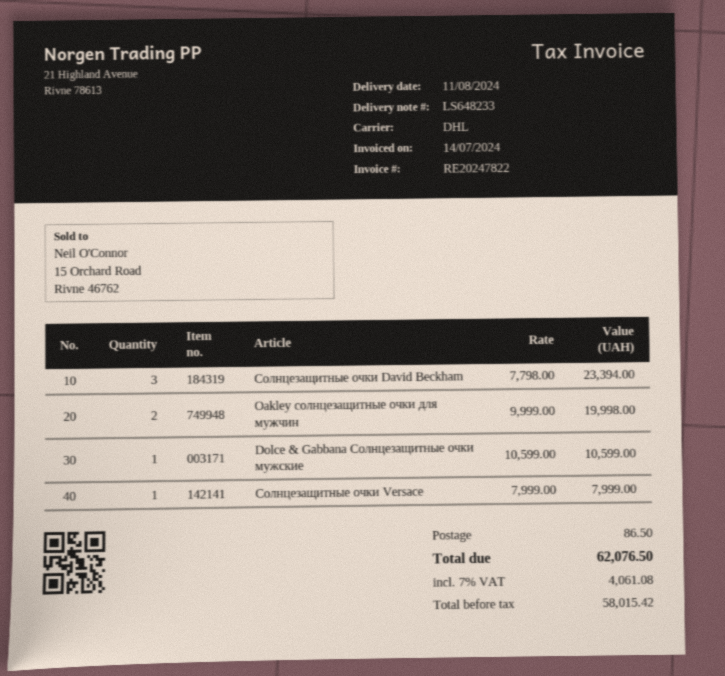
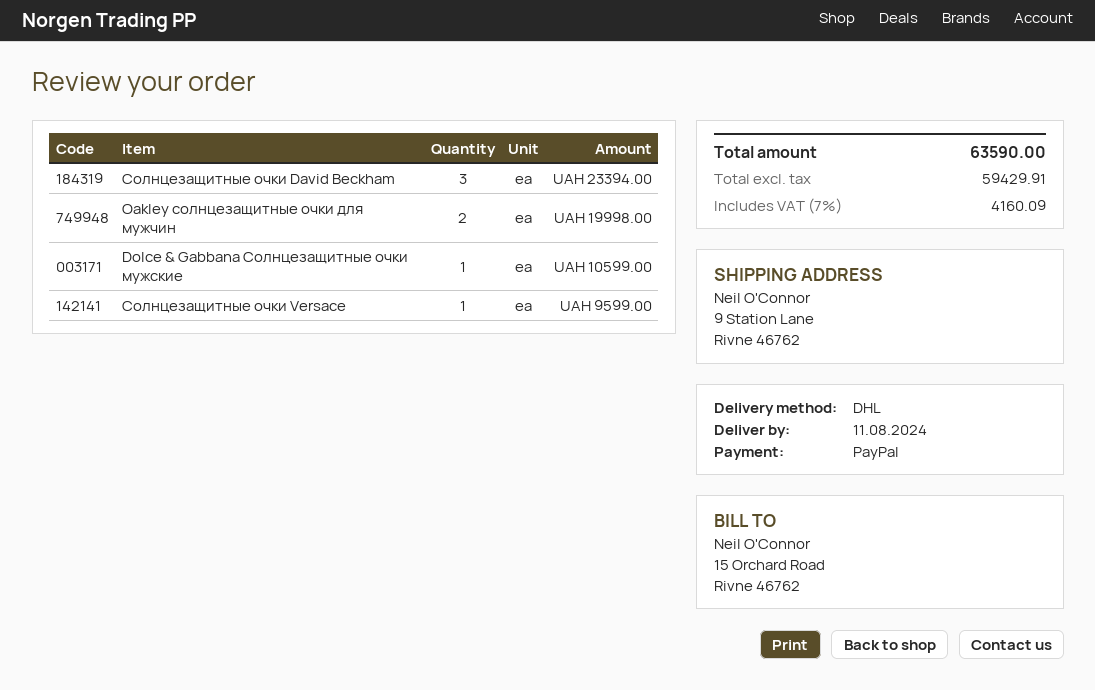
Солнцезащитные очки Versace: 1 for 7999.00 -> 1 for 9599.00
shipping: 86.50 -> none
net: 58015.42 -> 59429.91
tax: 7% = 4061.08 -> 7% = 4160.09
total: 62076.50 -> 63590.00

